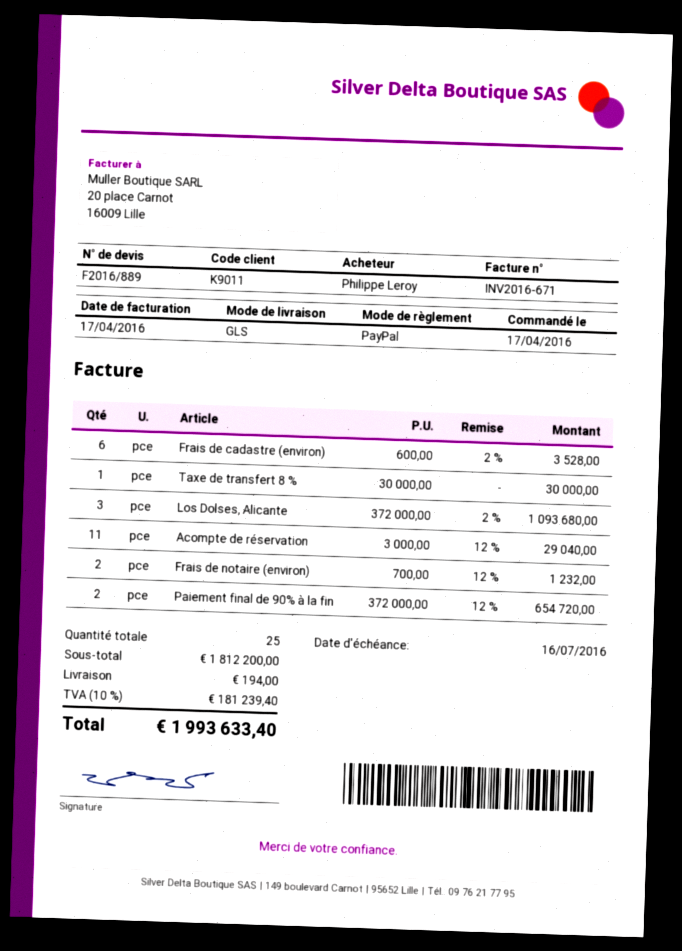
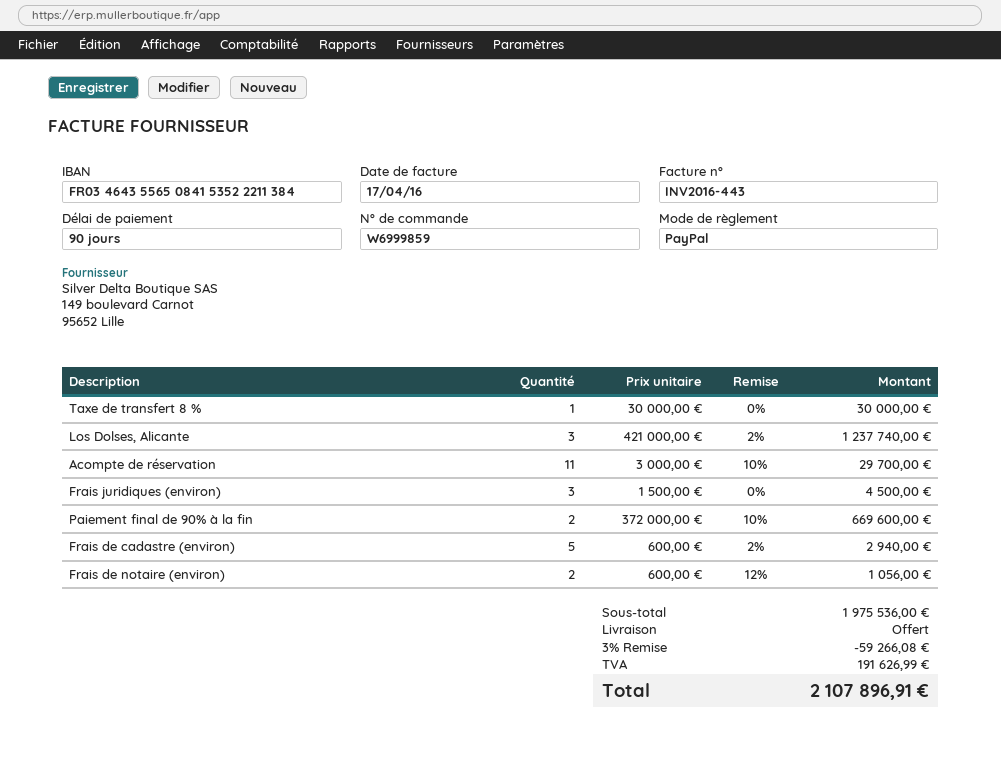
invoice number: INV2016-671 -> INV2016-443
Frais de cadastre (environ): 6 x 600.00 - 2% = 3528.00 -> 5 x 600.00 - 2% = 2940.00
Los Dolses, Alicante: 3 x 372000.00 - 2% = 1093680.00 -> 3 x 421000.00 - 2% = 1237740.00
Acompte de réservation: 11 x 3000.00 - 12% = 29040.00 -> 11 x 3000.00 - 10% = 29700.00
Frais de notaire (environ): 2 x 700.00 - 12% = 1232.00 -> 2 x 600.00 - 12% = 1056.00
Paiement final de 90% à la fin: 2 x 372000.00 - 12% = 654720.00 -> 2 x 372000.00 - 10% = 669600.00
Frais juridiques (environ): none -> 3 x 1500.00 = 4500.00
subtotal: 1812200.00 -> 1975536.00
discount: none -> 3% = 59266.08
shipping: 194.00 -> 0.00
tax: 181239.40 -> 191626.99
total: 1993633.40 -> 2107896.91

